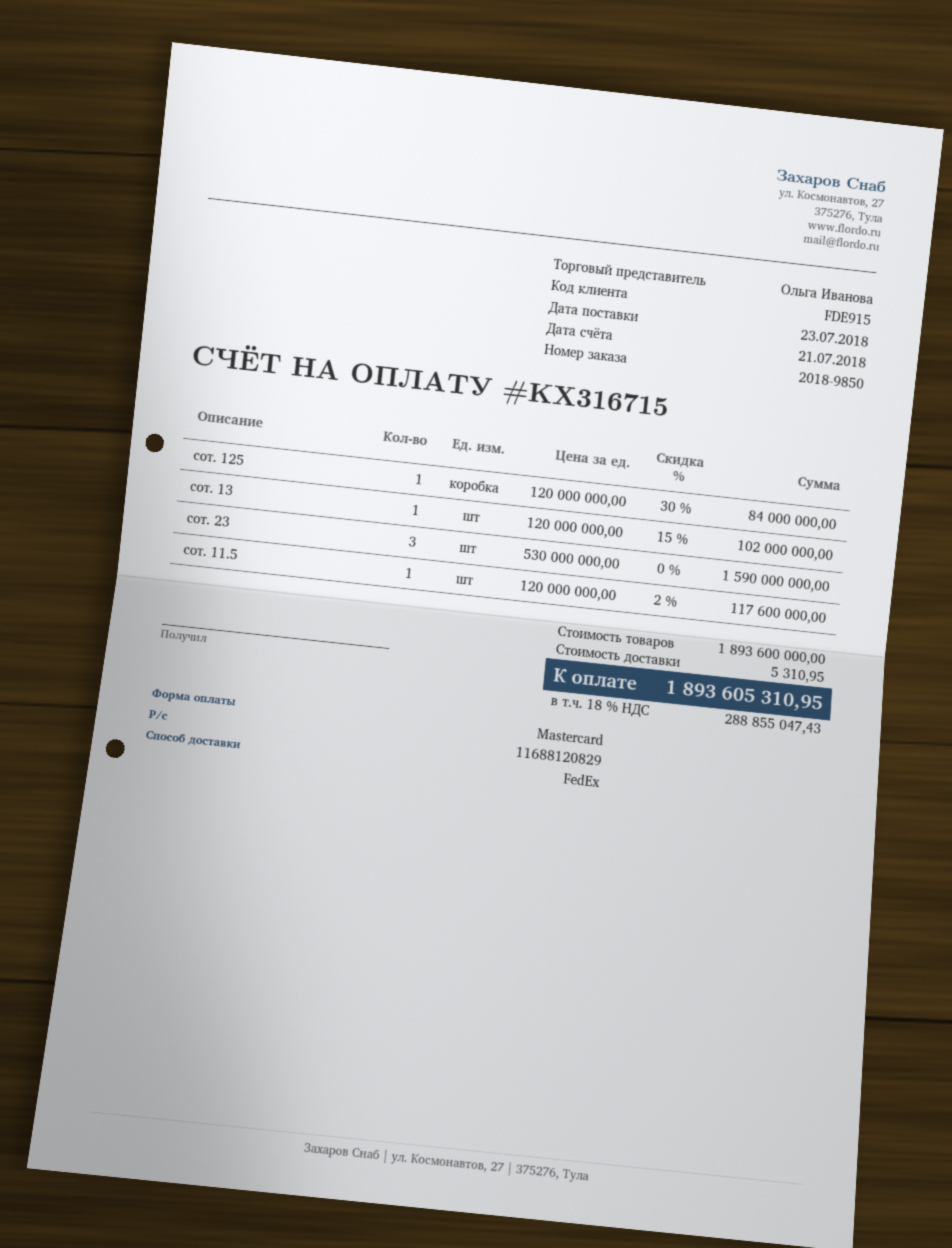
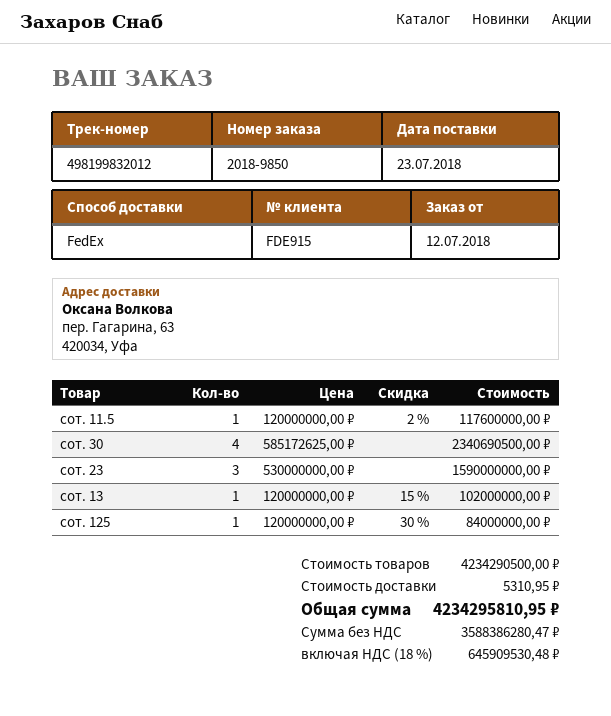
сот. 30: none -> 4 x 585172625.00 = 2340690500.00
subtotal: 1893600000.00 -> 4234290500.00
tax: 18% = 288855047.43 -> 18% = 645909530.48
total: 1893605310.95 -> 4234295810.95

